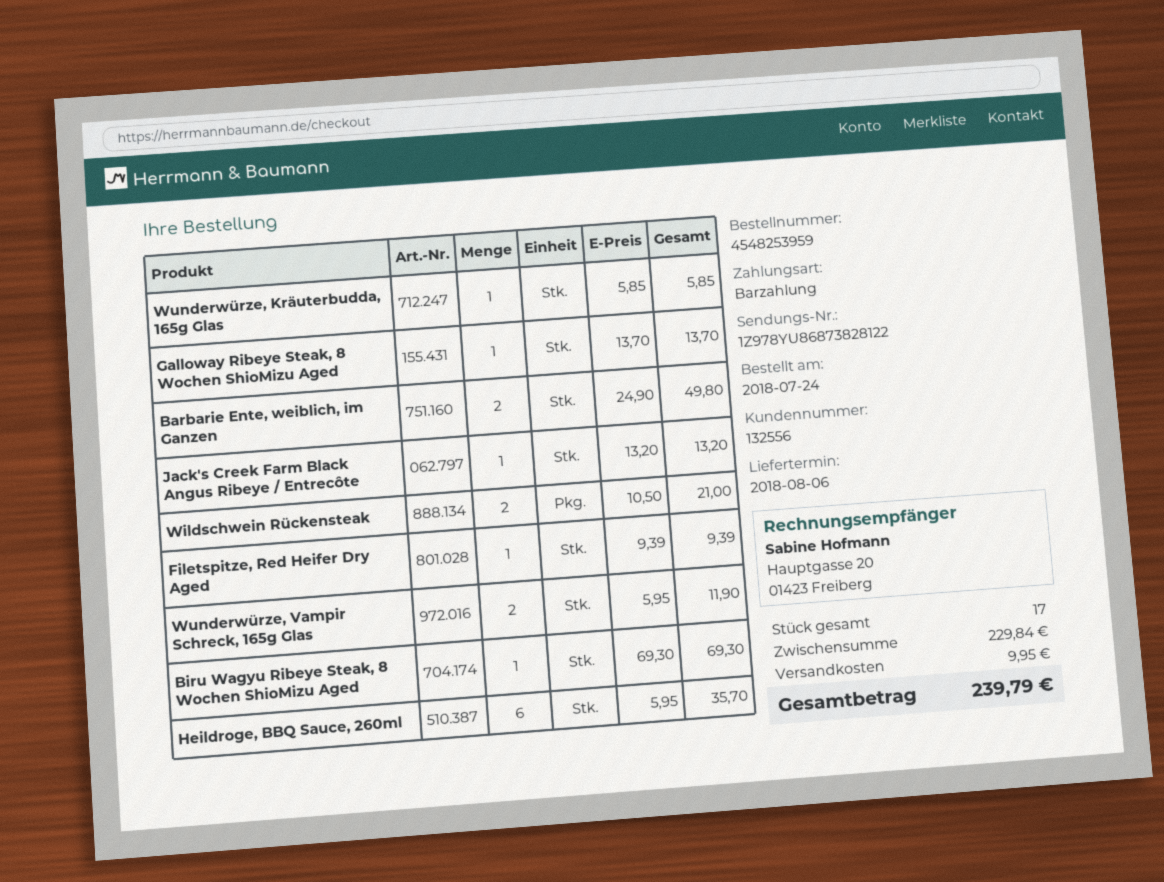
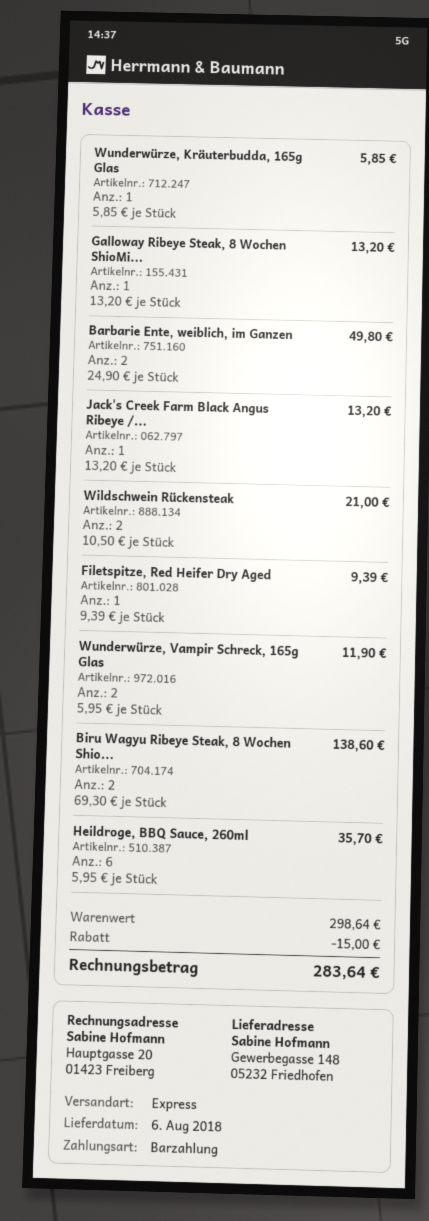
Galloway Ribeye Steak, 8 Wochen ShioMizu Aged: 1 x 13.70 = 13.70 -> 1 x 13.20 = 13.20
Biru Wagyu Ribeye Steak, 8 Wochen ShioMizu Aged: 1 x 69.30 = 69.30 -> 2 x 69.30 = 138.60
subtotal: 229.84 -> 298.64
discount: none -> 15.00
shipping: 9.95 -> none
total: 239.79 -> 283.64

